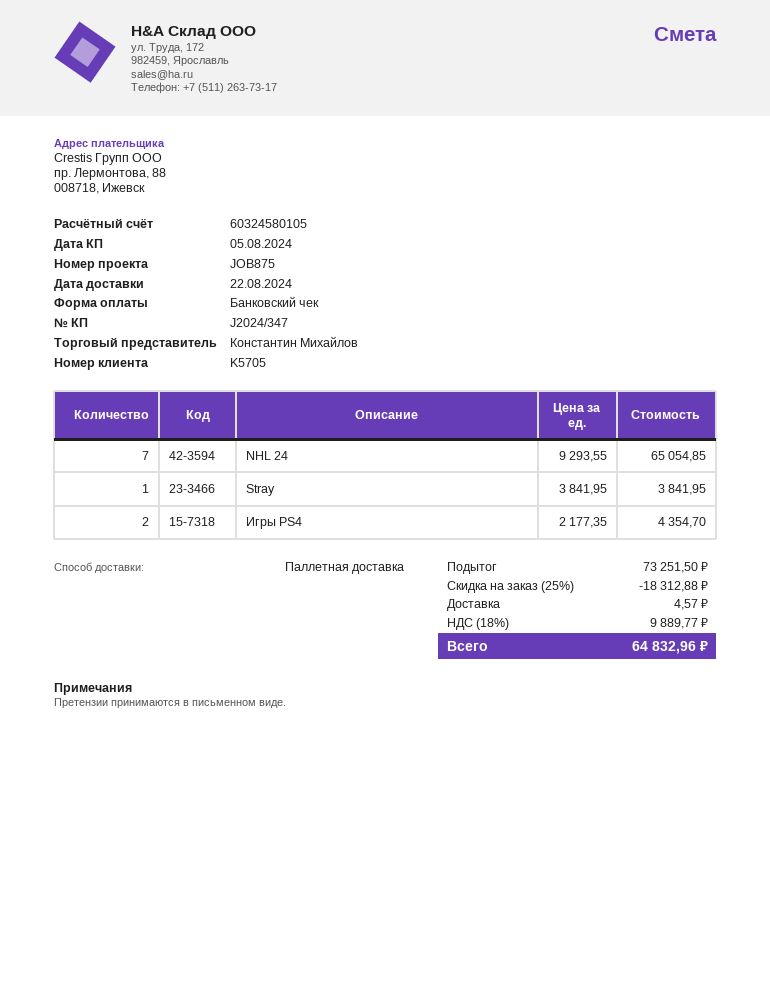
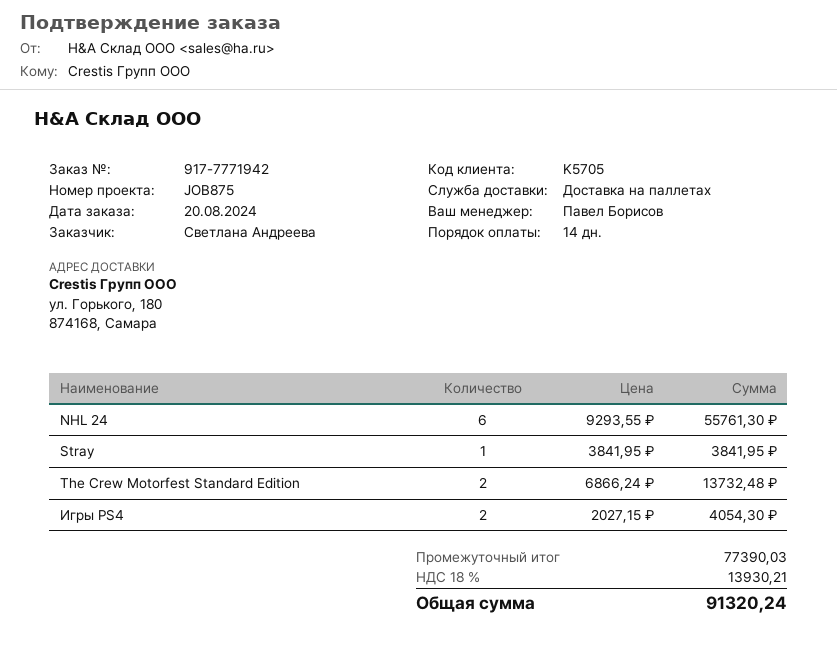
sales rep: Константин Михайлов -> Павел Борисов
NHL 24: 7 x 9293.55 = 65054.85 -> 6 x 9293.55 = 55761.30
Игры PS4: 2 x 2177.35 = 4354.70 -> 2 x 2027.15 = 4054.30
The Crew Motorfest Standard Edition: none -> 2 x 6866.24 = 13732.48
subtotal: 73251.50 -> 77390.03
discount: 25% = 18312.88 -> none
shipping: 4.57 -> none
tax: 18% = 9889.77 -> 18% = 13930.21
total: 64832.96 -> 91320.24

